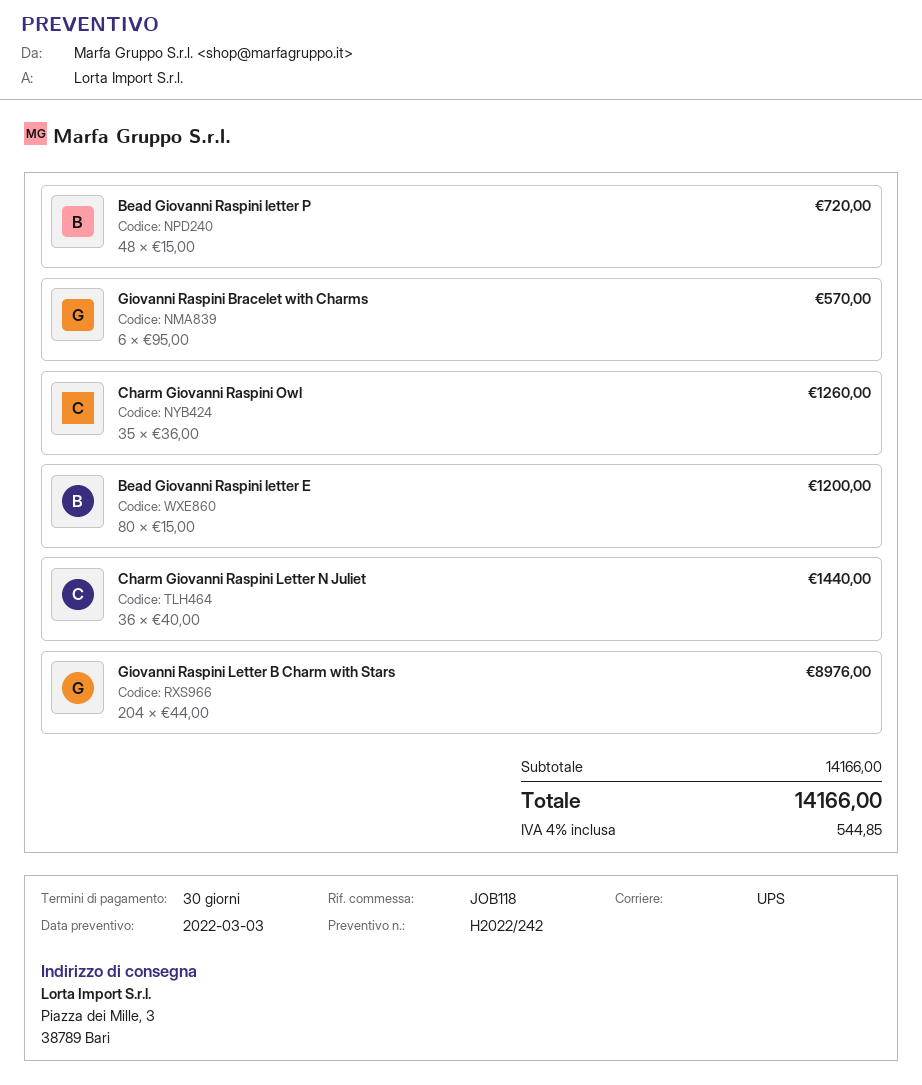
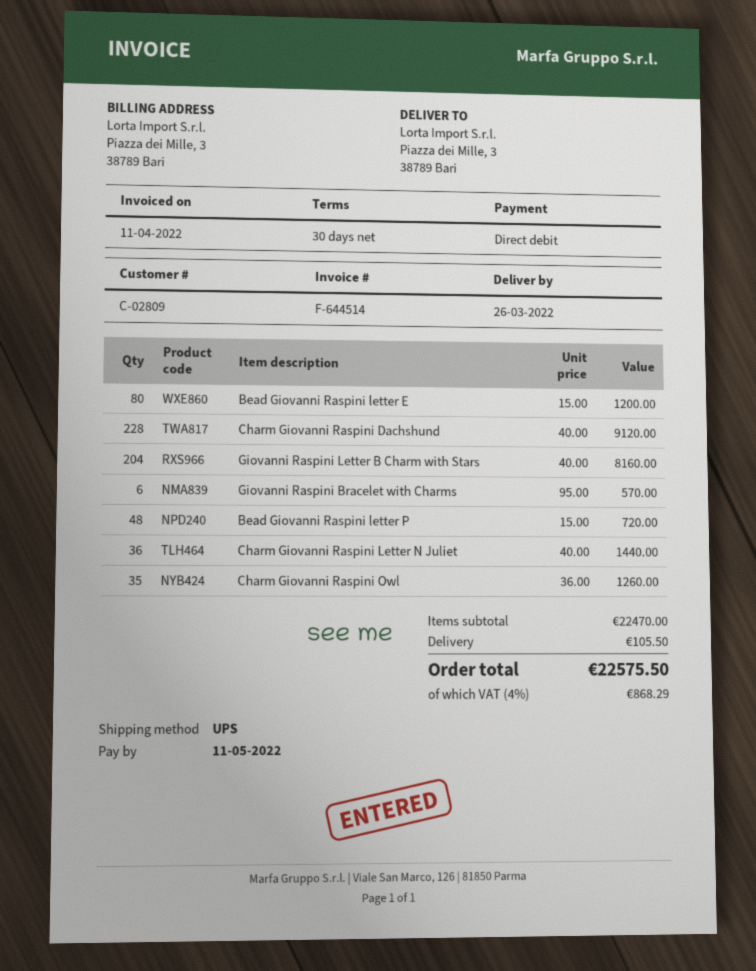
Giovanni Raspini Letter B Charm with Stars: 204 x 44.00 = 8976.00 -> 204 x 40.00 = 8160.00
Charm Giovanni Raspini Dachshund: none -> 228 x 40.00 = 9120.00
subtotal: 14166.00 -> 22470.00
shipping: none -> 105.50
tax: 4% = 544.85 -> 4% = 868.29
total: 14166.00 -> 22575.50

